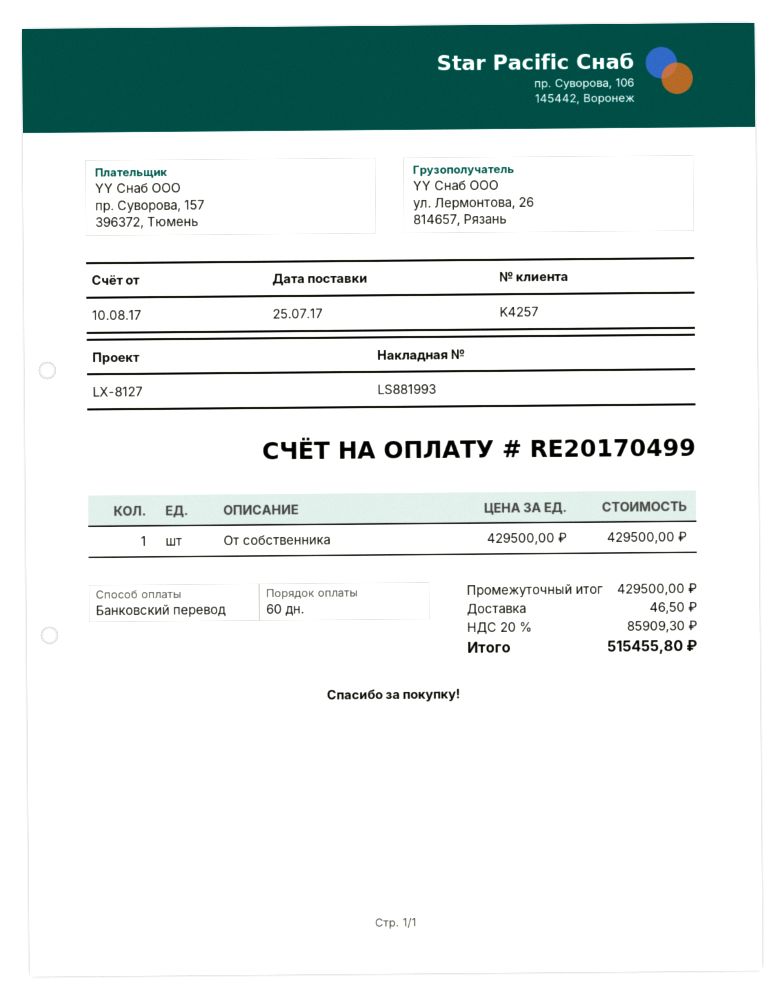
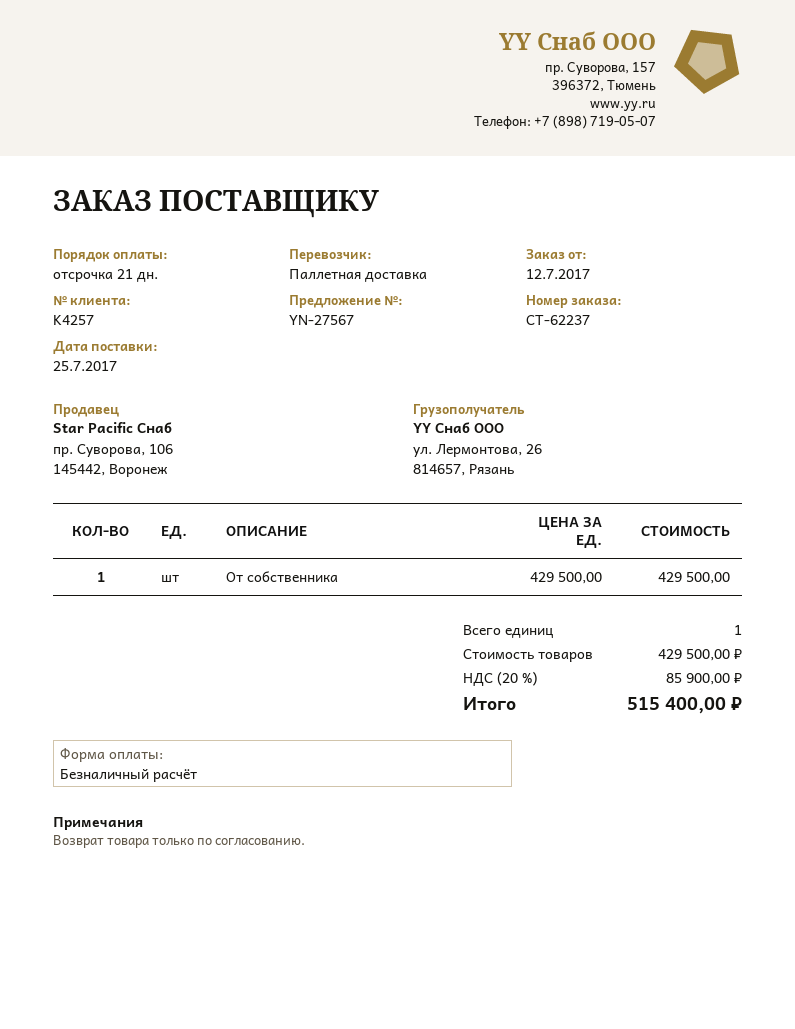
payment terms: 60 days -> 21 days
shipping: 46.50 -> none
tax: 20% = 85909.30 -> 20% = 85900.00
total: 515455.80 -> 515400.00

